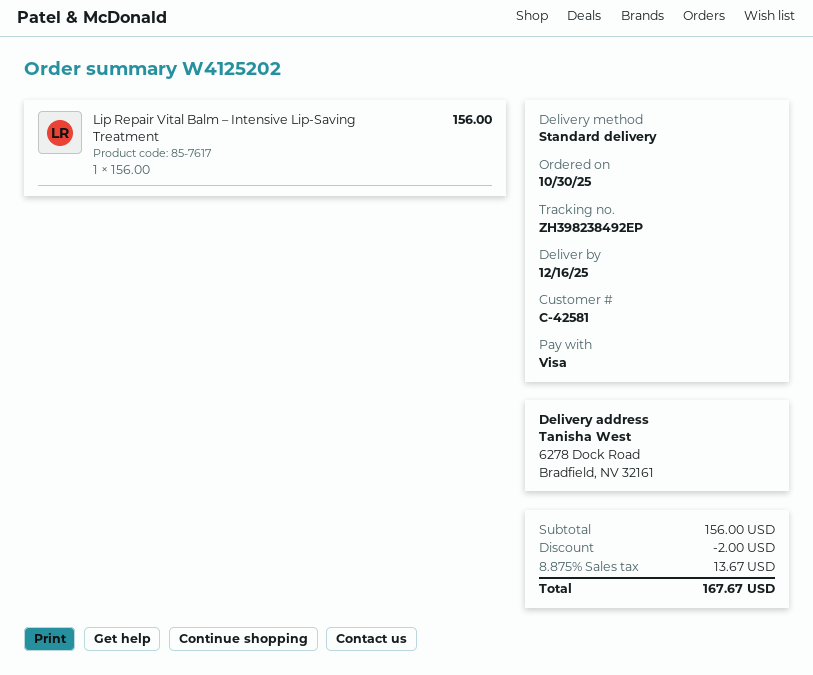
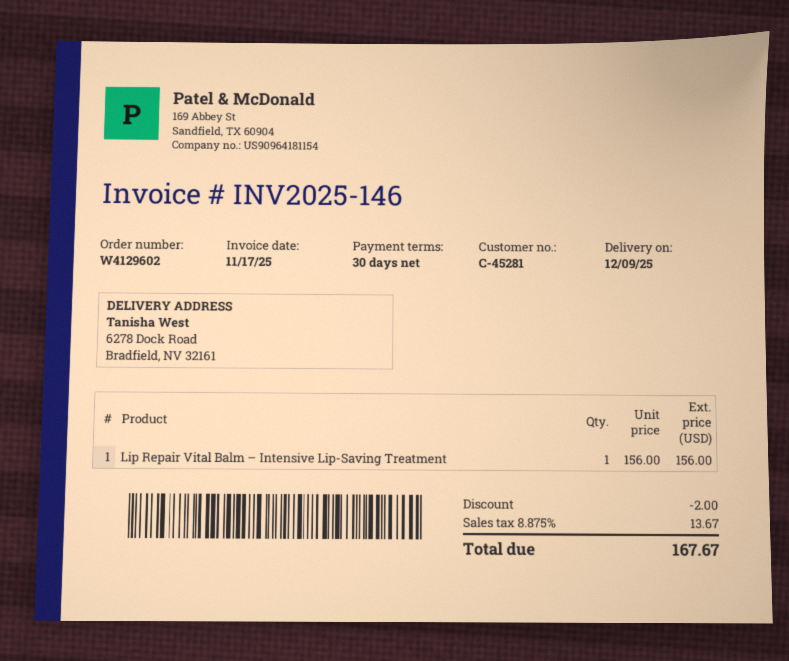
order number: W4125202 -> W4129602
delivery date: 2025-12-16 -> 2025-12-09
customer number: C-42581 -> C-45281

